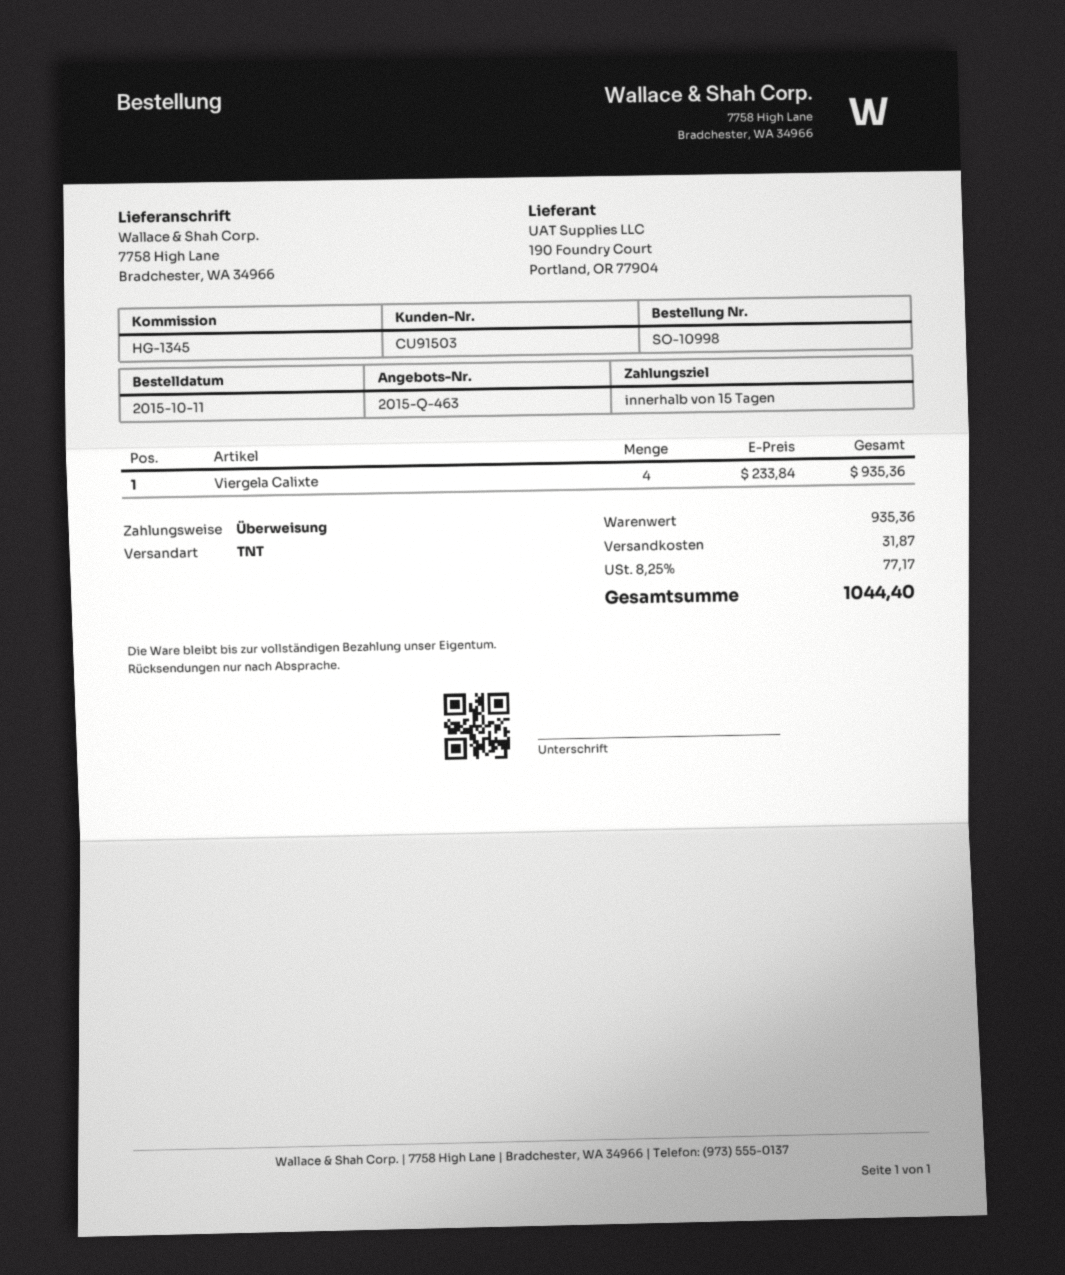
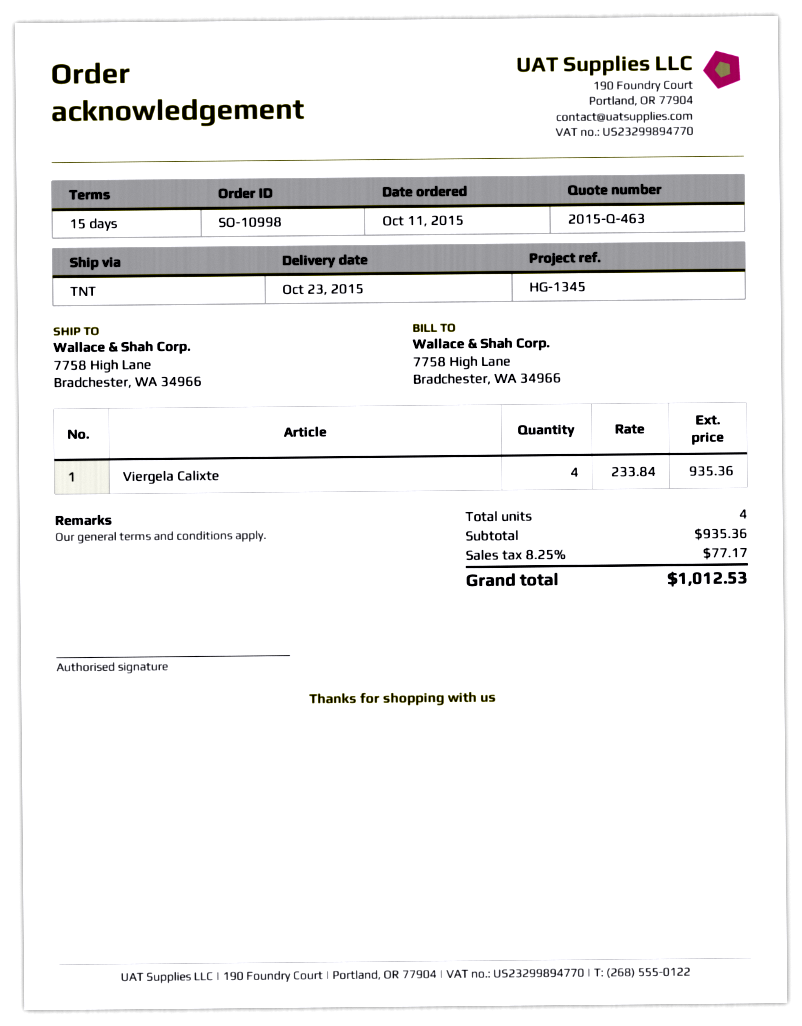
shipping: 31.87 -> none
total: 1044.40 -> 1012.53

